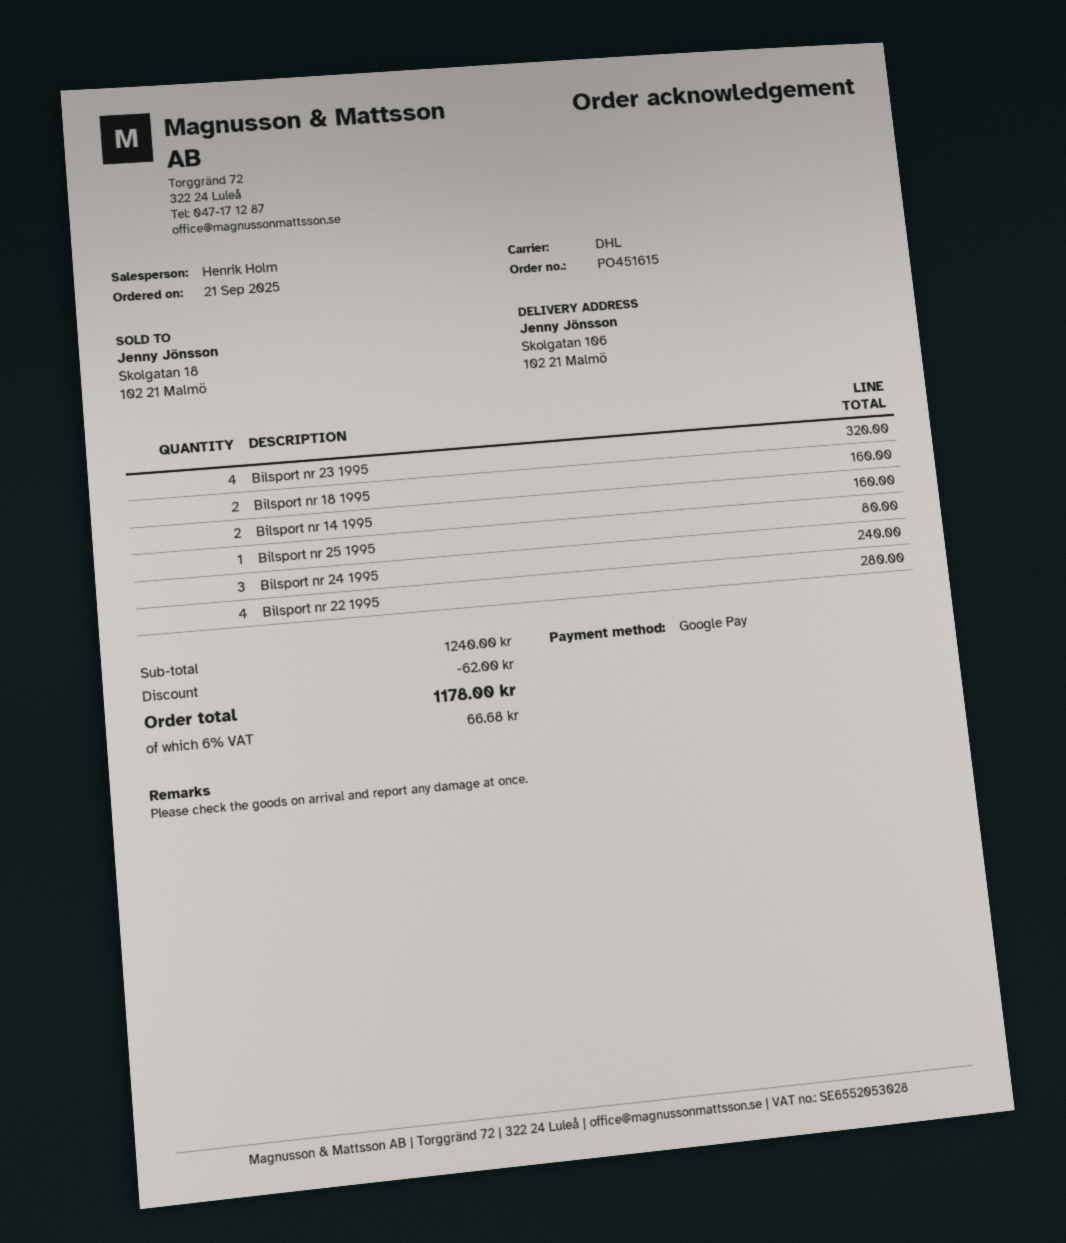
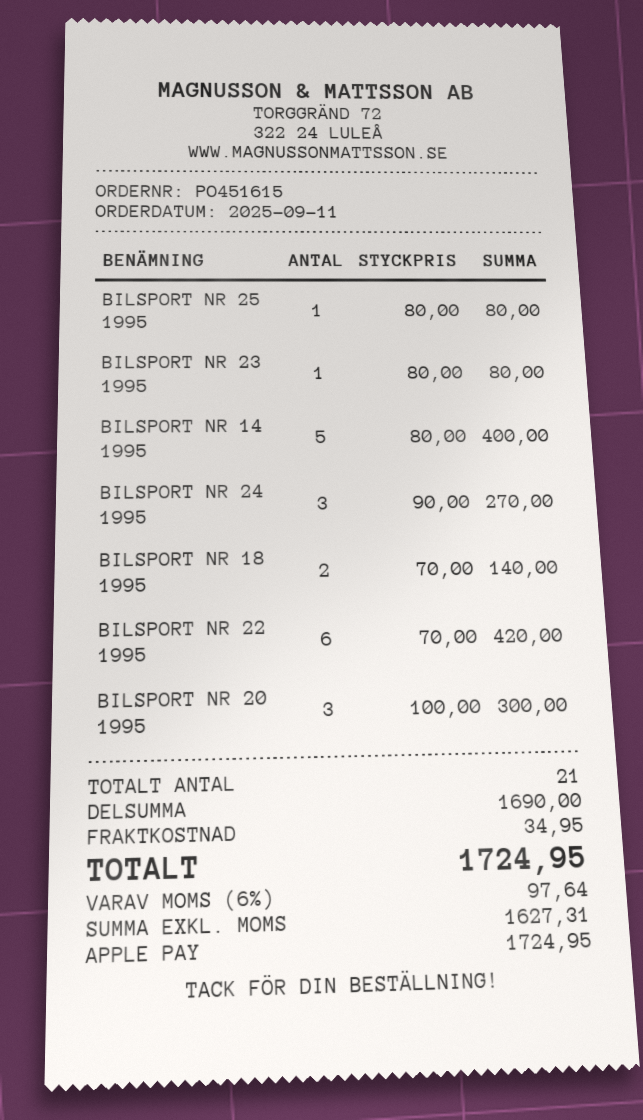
order date: 2025-09-21 -> 2025-09-11
payment method: Google Pay -> Apple Pay
Bilsport nr 23 1995: 4 for 320.00 -> 1 for 80.00
Bilsport nr 18 1995: 2 for 160.00 -> 2 for 140.00
Bilsport nr 14 1995: 2 for 160.00 -> 5 for 400.00
Bilsport nr 24 1995: 3 for 240.00 -> 3 for 270.00
Bilsport nr 22 1995: 4 for 280.00 -> 6 for 420.00
BILSPORT NR 20 1995: none -> 3 for 300.00
subtotal: 1240.00 -> 1690.00
discount: 62.00 -> none
shipping: none -> 34.95
tax: 6% = 66.68 -> 6% = 97.64
total: 1178.00 -> 1724.95

